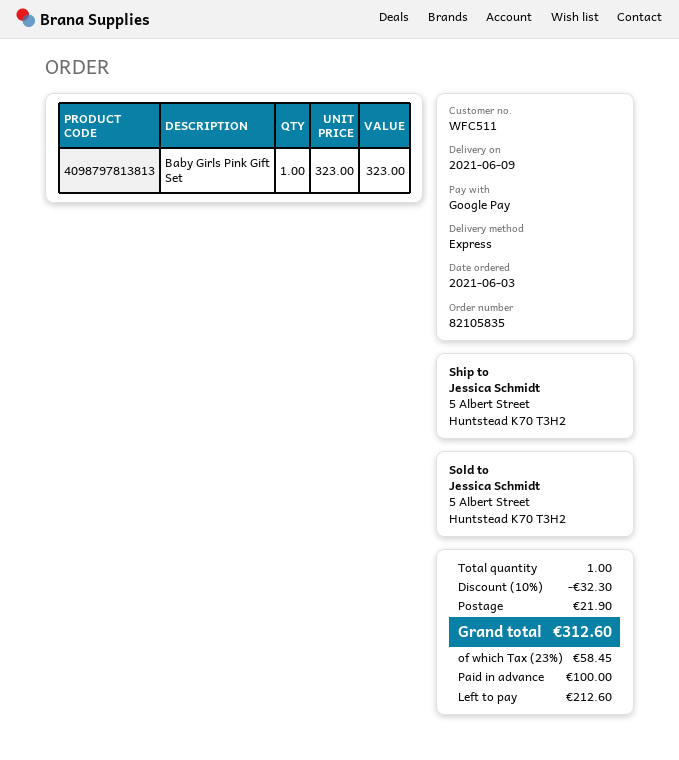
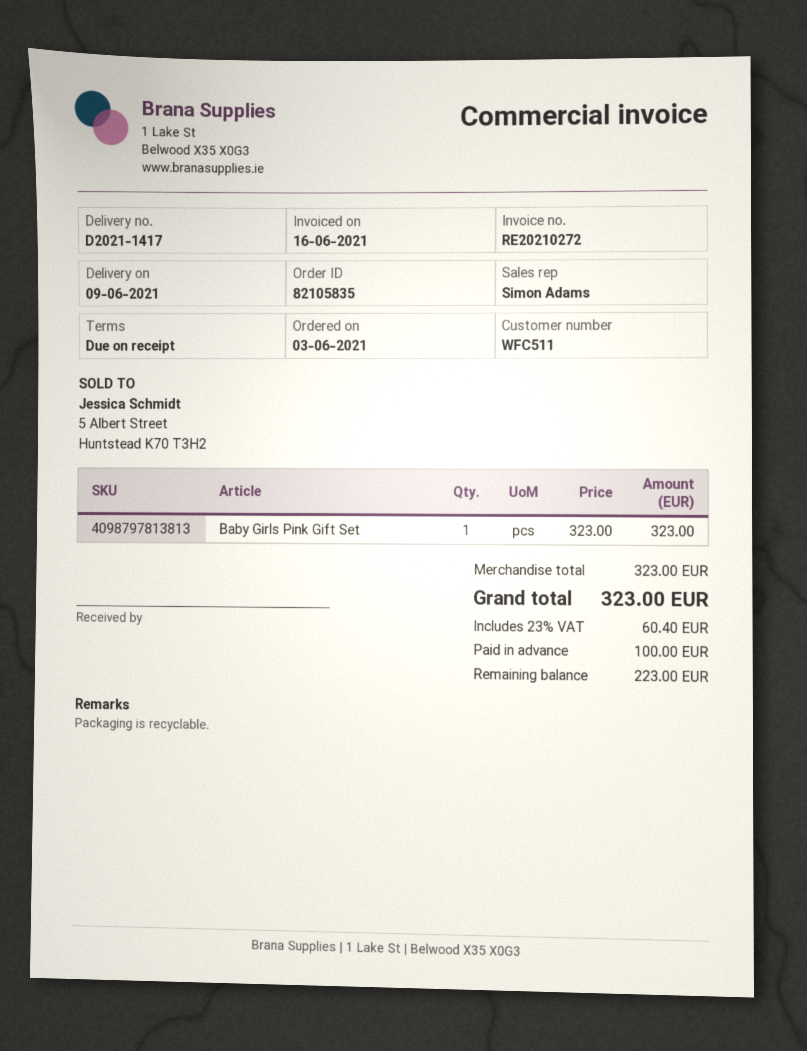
discount: 10% = 32.30 -> none
shipping: 21.90 -> none
tax: 23% = 58.45 -> 23% = 60.40
total: 312.60 -> 323.00
balance: 212.60 -> 223.00

